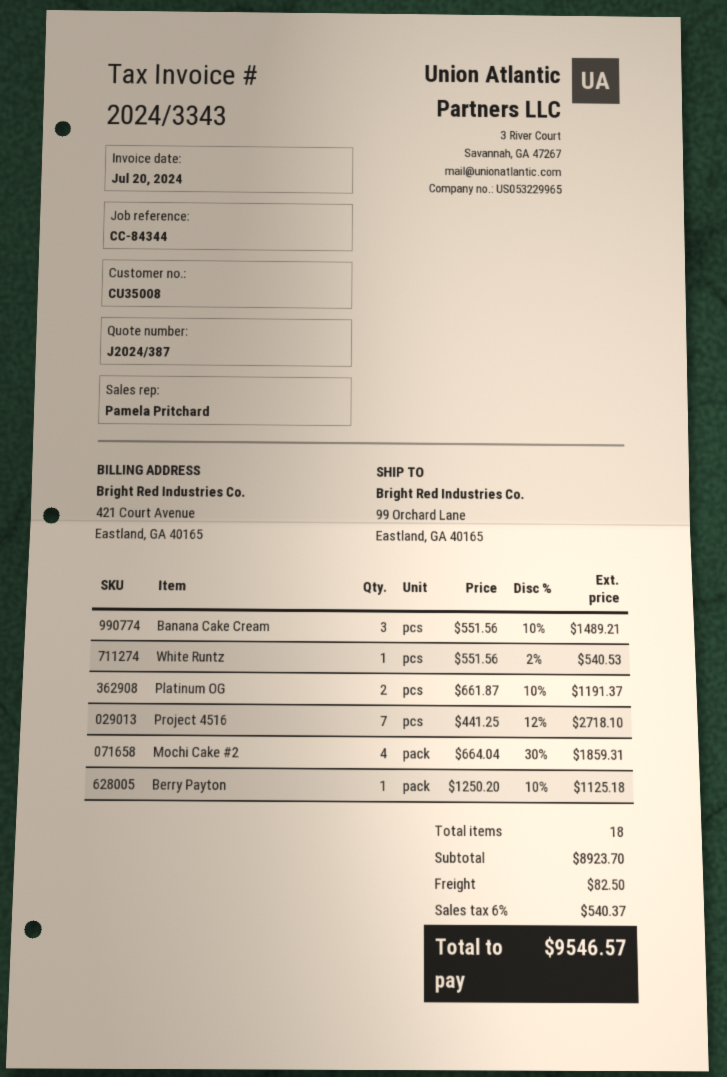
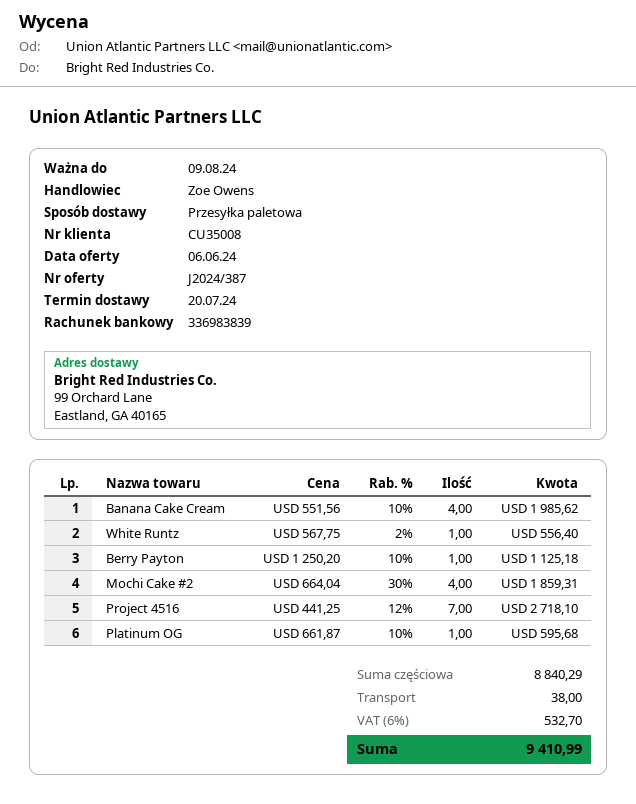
sales rep: Pamela Pritchard -> Zoe Owens
Banana Cake Cream: 3 x 551.56 - 10% = 1489.21 -> 4 x 551.56 - 10% = 1985.62
White Runtz: 1 x 551.56 - 2% = 540.53 -> 1 x 567.75 - 2% = 556.40
Platinum OG: 2 x 661.87 - 10% = 1191.37 -> 1 x 661.87 - 10% = 595.68
subtotal: 8923.70 -> 8840.29
shipping: 82.50 -> 38.00
tax: 6% = 540.37 -> 6% = 532.70
total: 9546.57 -> 9410.99

